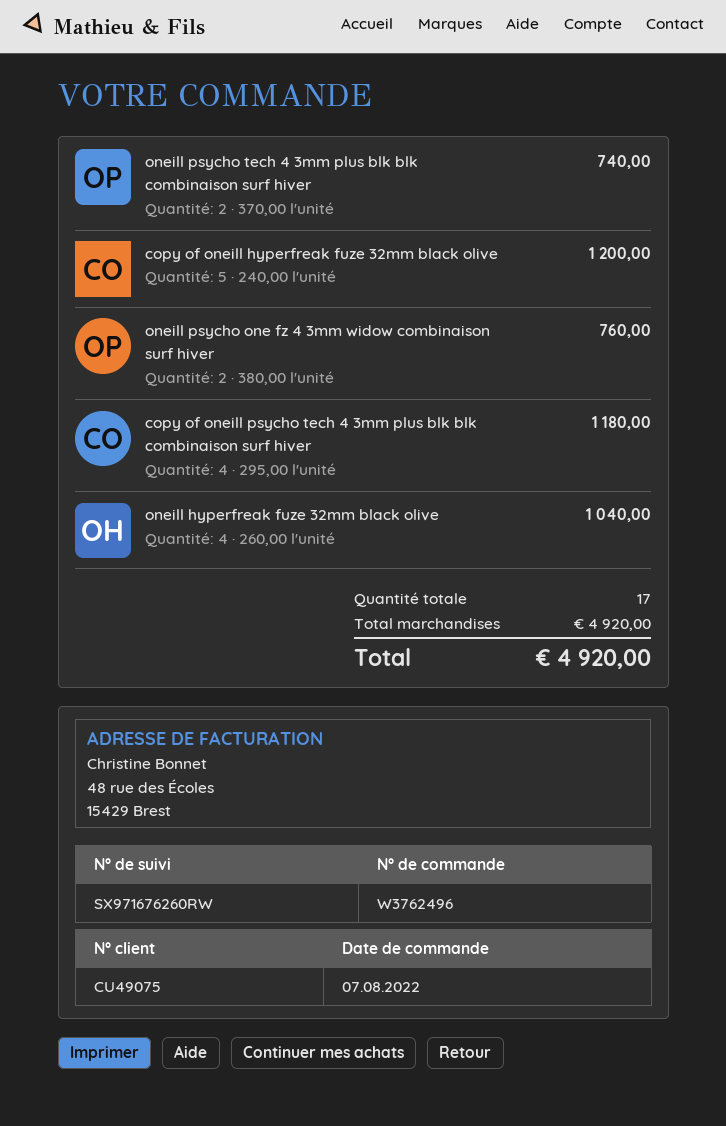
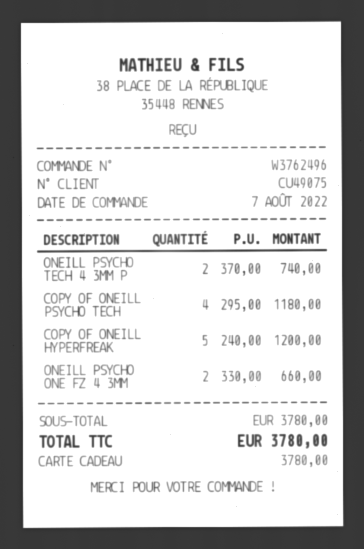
oneill psycho one fz 4 3mm widow combinaison surf hiver: 2 x 380.00 = 760.00 -> 2 x 330.00 = 660.00
oneill hyperfreak fuze 32mm black olive: 4 x 260.00 = 1040.00 -> none
subtotal: 4920.00 -> 3780.00
total: 4920.00 -> 3780.00

